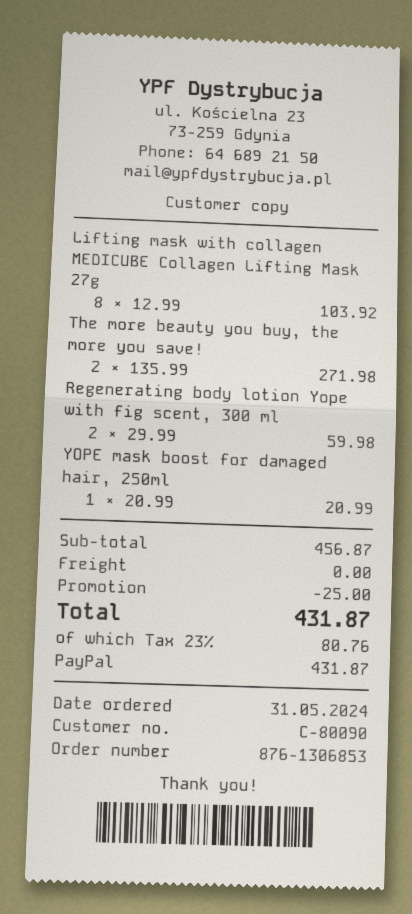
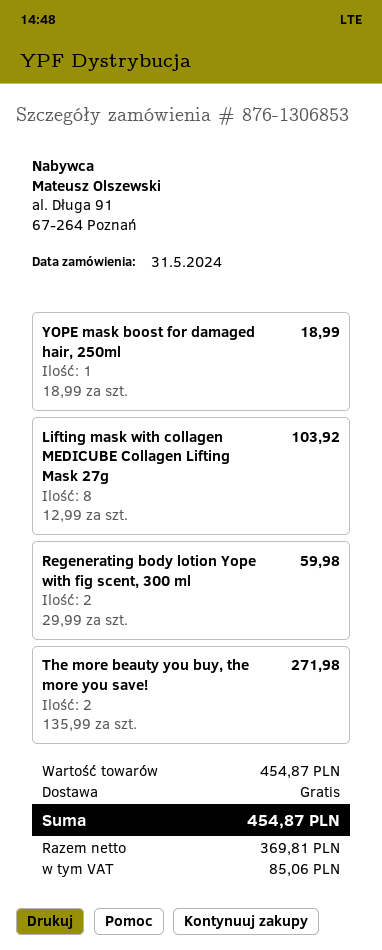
YOPE mask boost for damaged hair, 250ml: 1 x 20.99 = 20.99 -> 1 x 18.99 = 18.99
subtotal: 456.87 -> 454.87
discount: 25.00 -> none
tax: 80.76 -> 85.06
total: 431.87 -> 454.87

